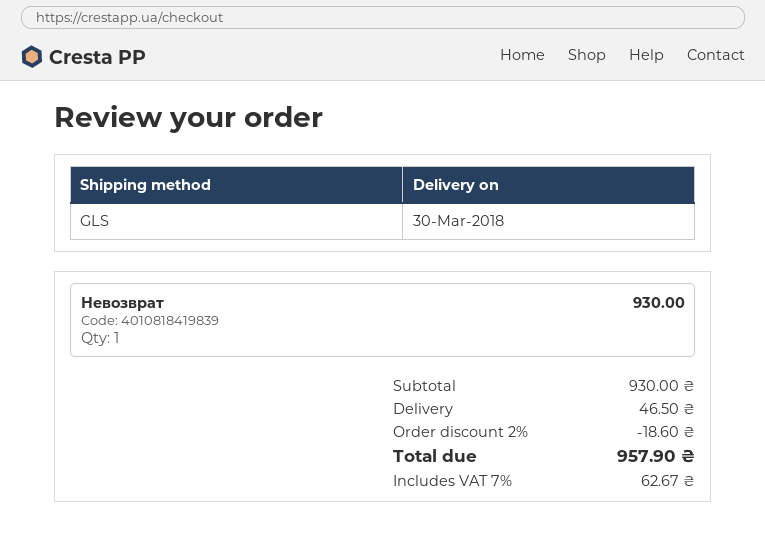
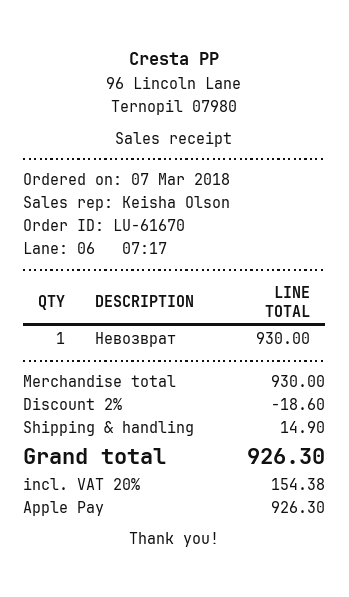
shipping: 46.50 -> 14.90
tax: 7% = 62.67 -> 20% = 154.38
total: 957.90 -> 926.30

